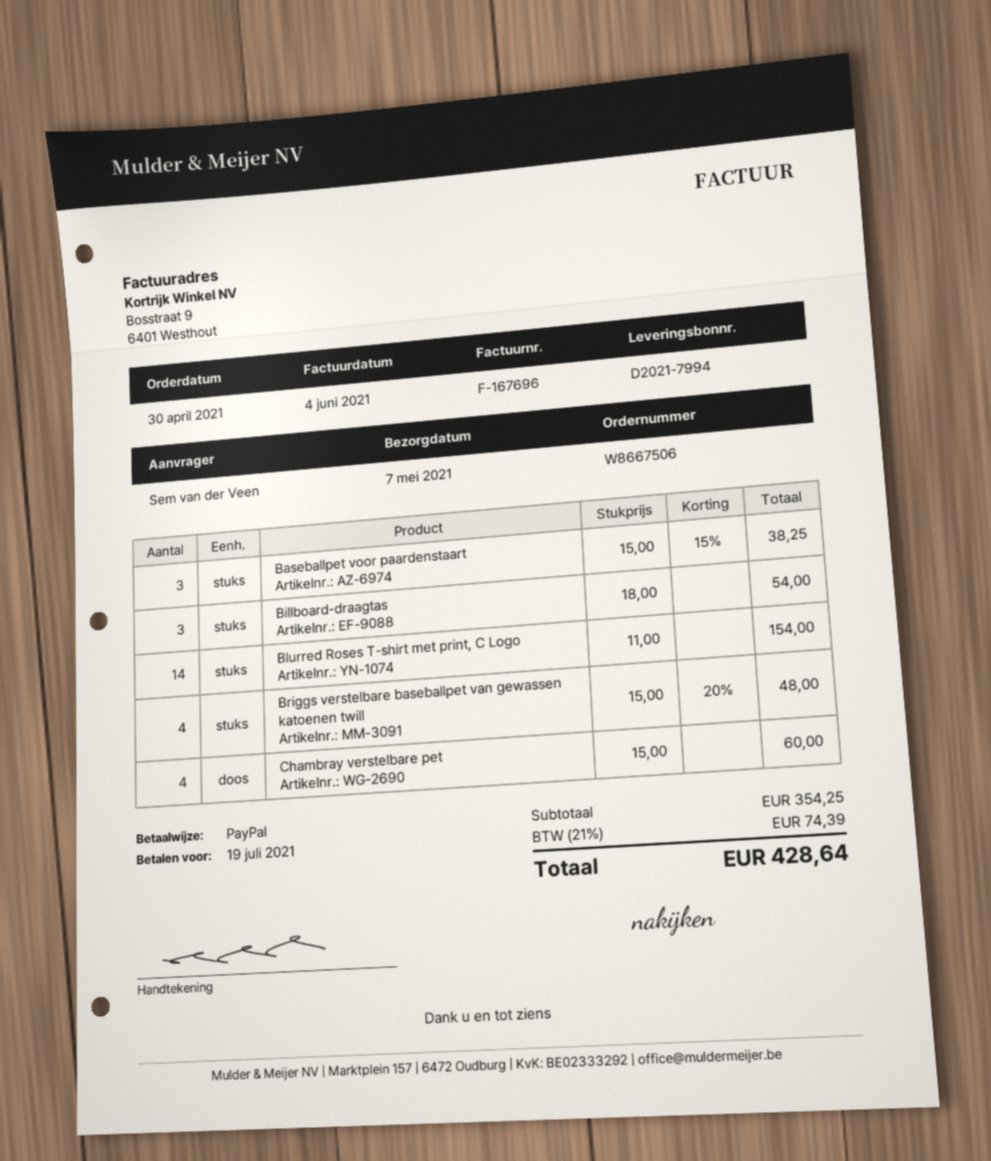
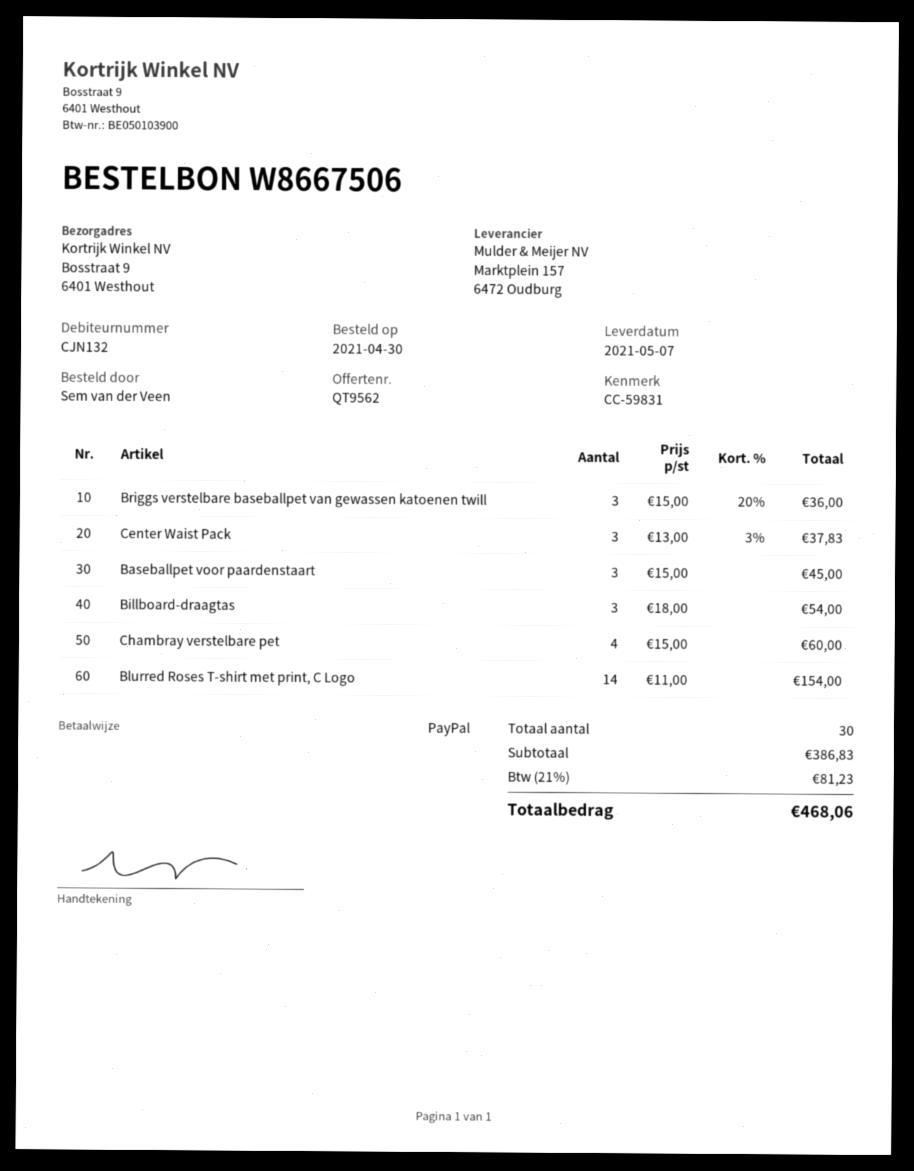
Baseballpet voor paardenstaart: 3 x 15.00 - 15% = 38.25 -> 3 x 15.00 = 45.00
Briggs verstelbare baseballpet van gewassen katoenen twill: 4 x 15.00 - 20% = 48.00 -> 3 x 15.00 - 20% = 36.00
Center Waist Pack: none -> 3 x 13.00 - 3% = 37.83
subtotal: 354.25 -> 386.83
tax: 21% = 74.39 -> 21% = 81.23
total: 428.64 -> 468.06

